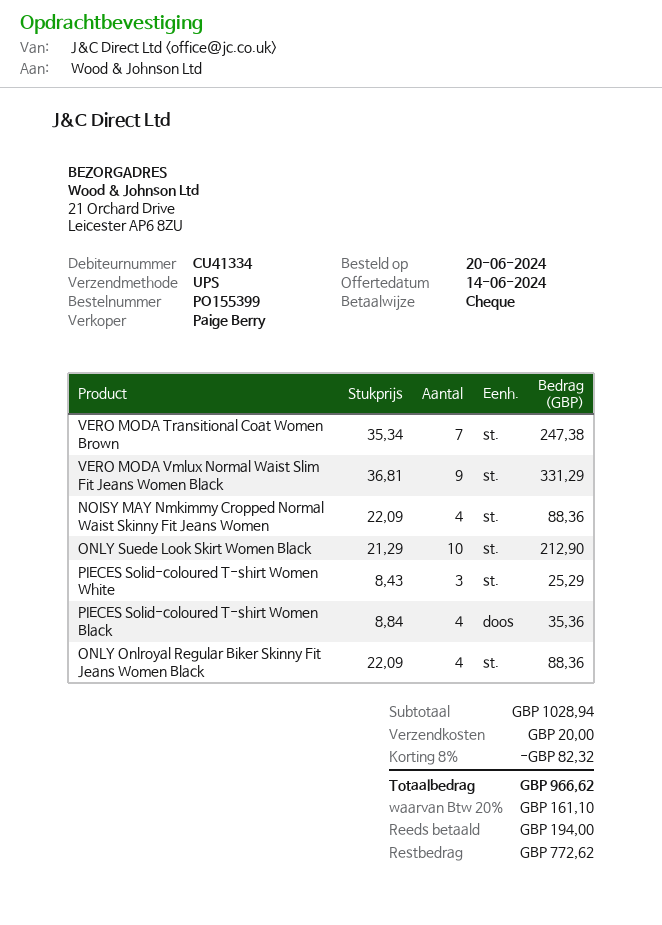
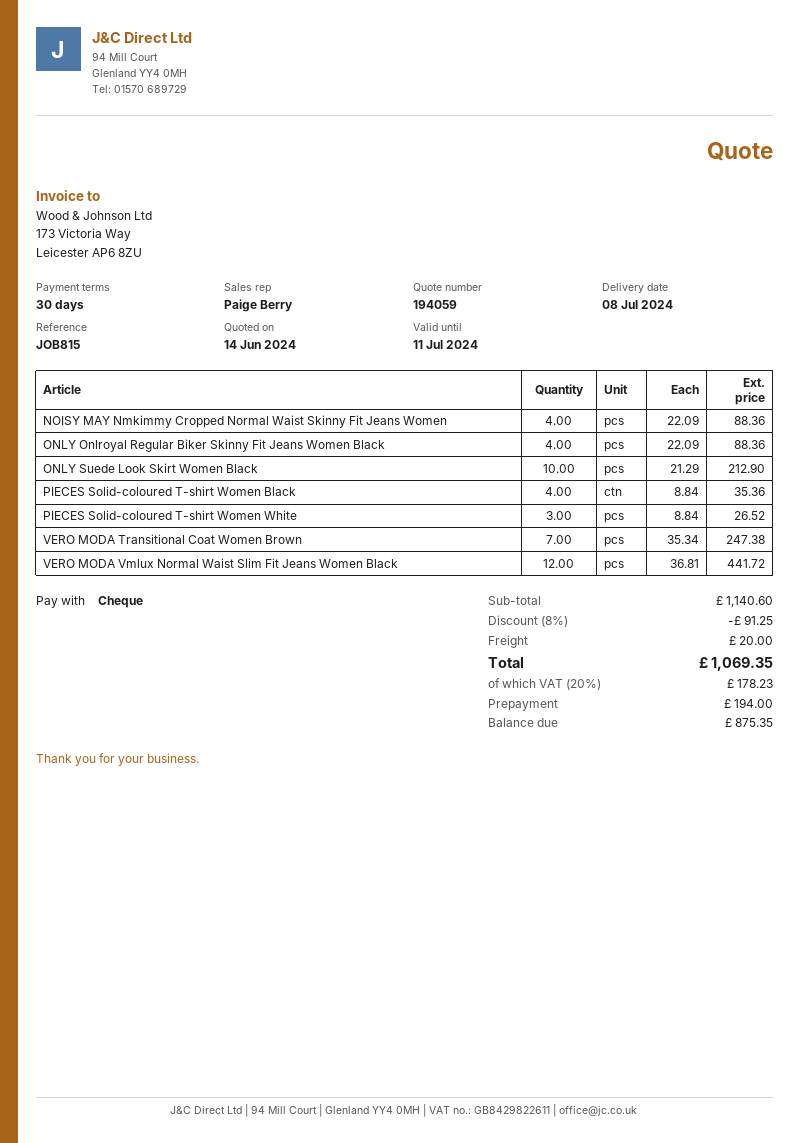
VERO MODA Vmlux Normal Waist Slim Fit Jeans Women Black: 9 x 36.81 = 331.29 -> 12 x 36.81 = 441.72
PIECES Solid-coloured T-shirt Women White: 3 x 8.43 = 25.29 -> 3 x 8.84 = 26.52
subtotal: 1028.94 -> 1140.60
discount: 8% = 82.32 -> 8% = 91.25
tax: 20% = 161.10 -> 20% = 178.23
total: 966.62 -> 1069.35
balance: 772.62 -> 875.35

